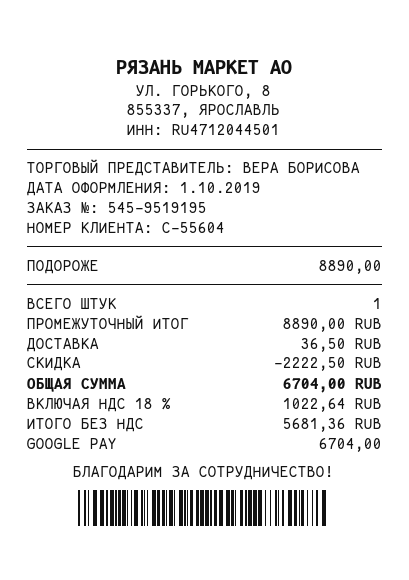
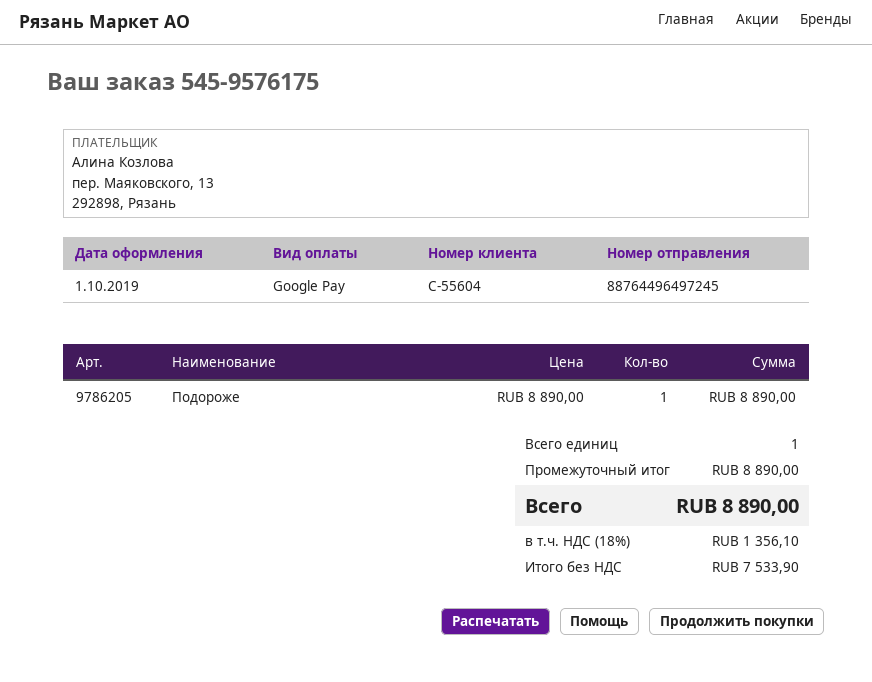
order number: 545-9519195 -> 545-9576175
discount: 2222.50 -> none
shipping: 36.50 -> none
net: 5681.36 -> 7533.90
tax: 18% = 1022.64 -> 18% = 1356.10
total: 6704.00 -> 8890.00

